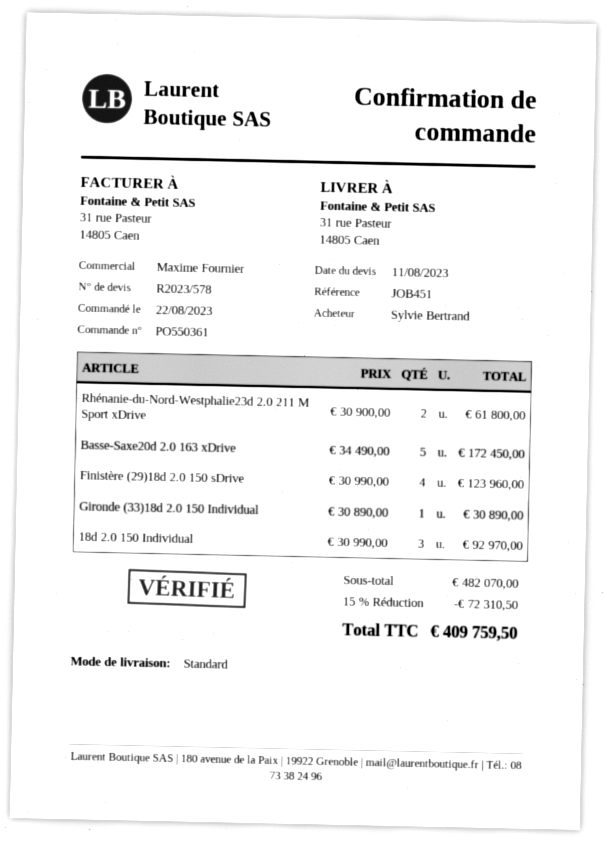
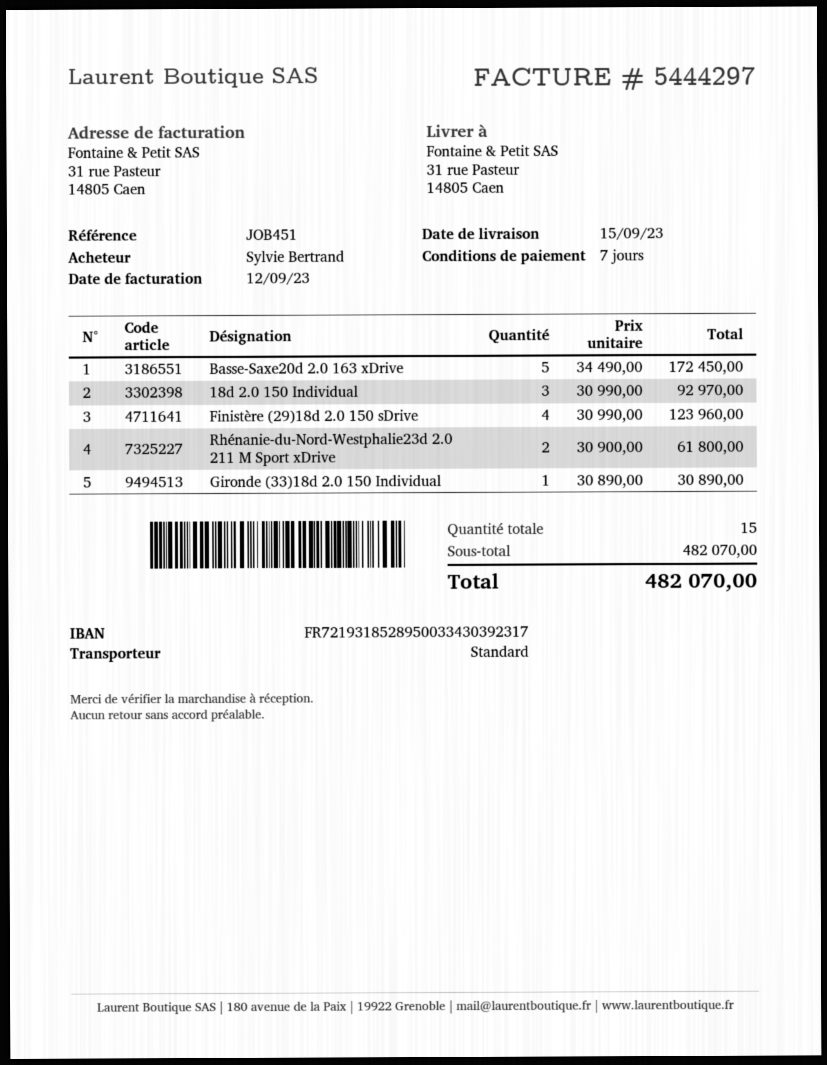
discount: 15% = 72310.50 -> none
total: 409759.50 -> 482070.00

